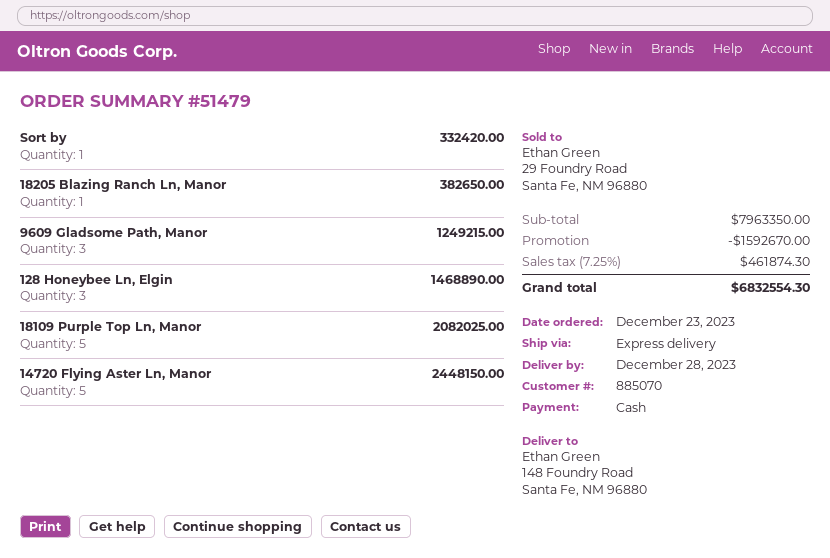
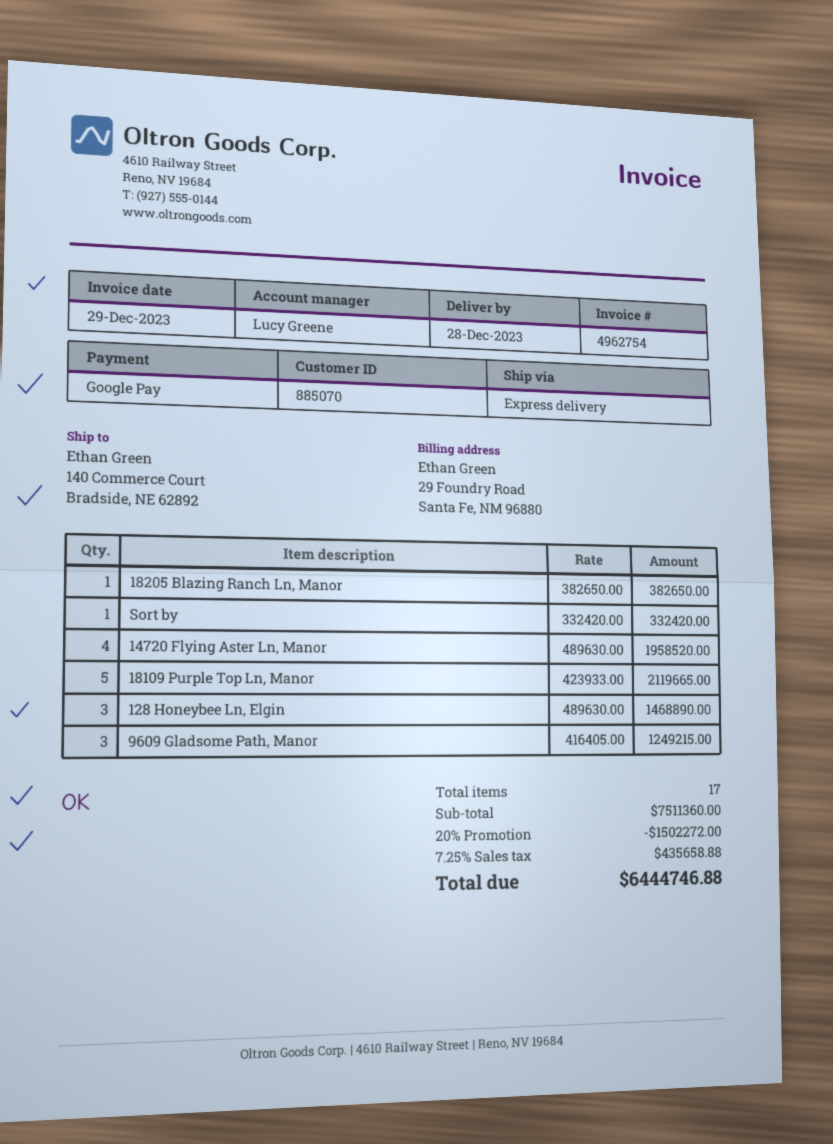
payment method: cash -> Google Pay
ship to: 148 Foundry Road, Santa Fe, NM 96880 -> 140 Commerce Court, Bradside, NE 62892
18109 Purple Top Ln, Manor: 5 for 2082025.00 -> 5 for 2119665.00
14720 Flying Aster Ln, Manor: 5 for 2448150.00 -> 4 for 1958520.00
subtotal: 7963350.00 -> 7511360.00
discount: 1592670.00 -> 1502272.00
tax: 7.25% = 461874.30 -> 7.25% = 435658.88
total: 6832554.30 -> 6444746.88

